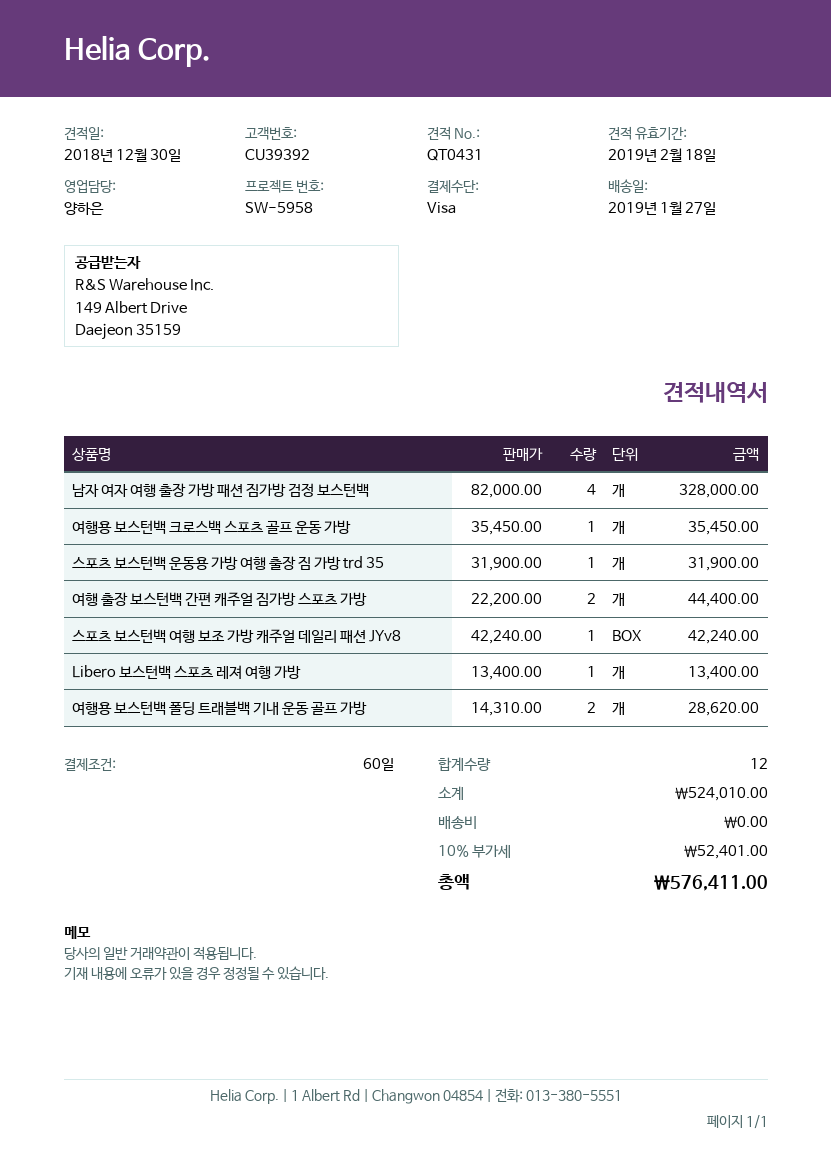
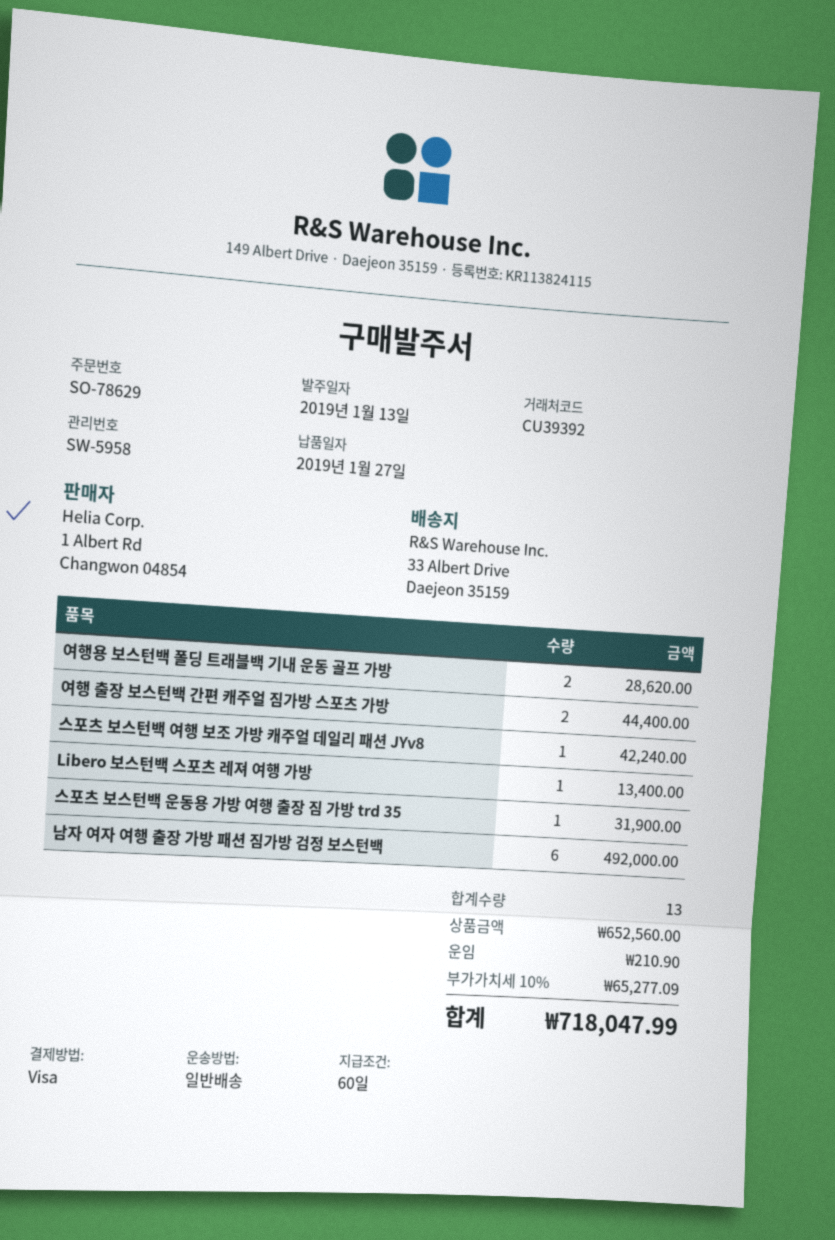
남자 여자 여행 출장 가방 패션 짐가방 검정 보스턴백: 4 for 328000.00 -> 6 for 492000.00
여행용 보스턴백 크로스백 스포츠 골프 운동 가방: 1 for 35450.00 -> none
total quantity: 12 -> 13
subtotal: 524010.00 -> 652560.00
shipping: 0.00 -> 210.90
tax: 10% = 52401.00 -> 10% = 65277.09
total: 576411.00 -> 718047.99

